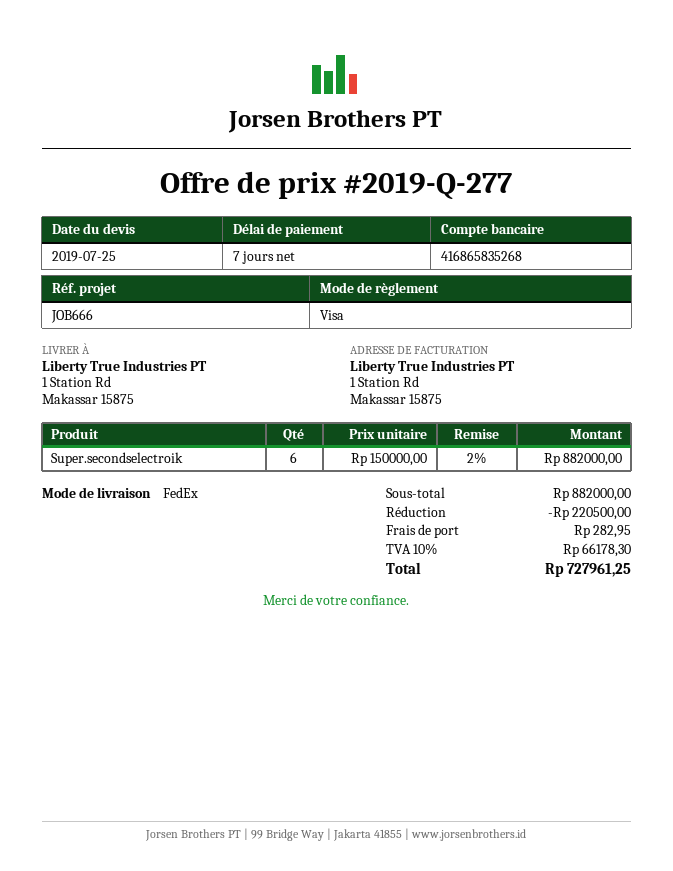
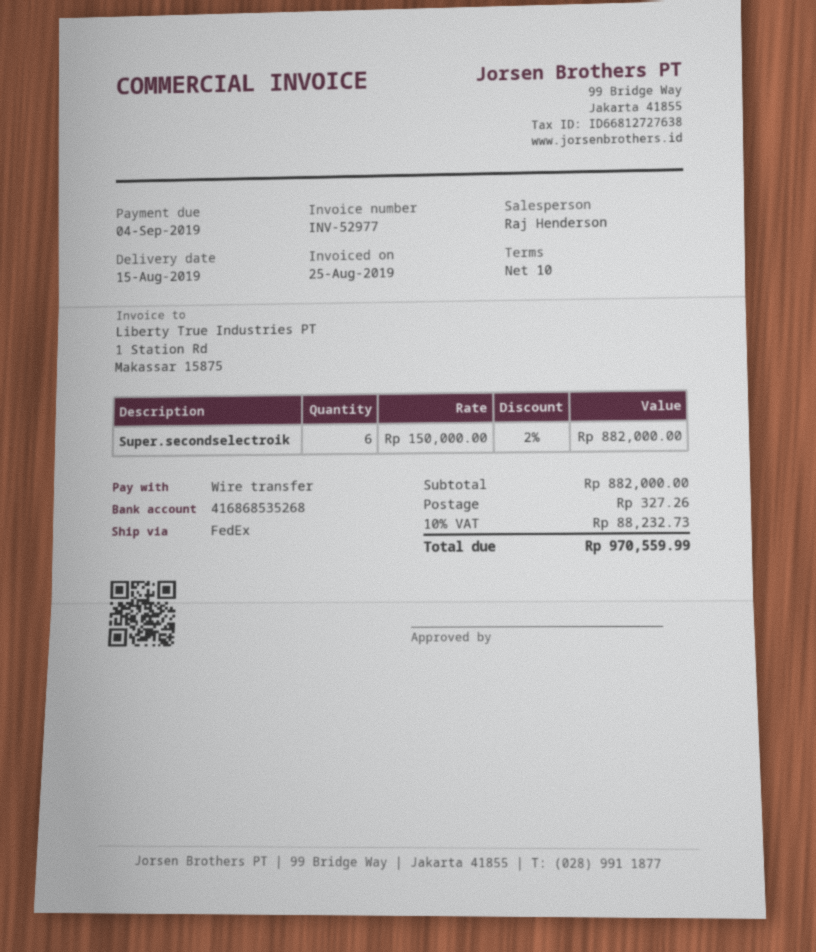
payment terms: 7 days -> 10 days
payment method: Visa -> bank transfer
bank account: 416865835268 -> 416868535268
discount: 220500.00 -> none
shipping: 282.95 -> 327.26
tax: 10% = 66178.30 -> 10% = 88232.73
total: 727961.25 -> 970559.99

